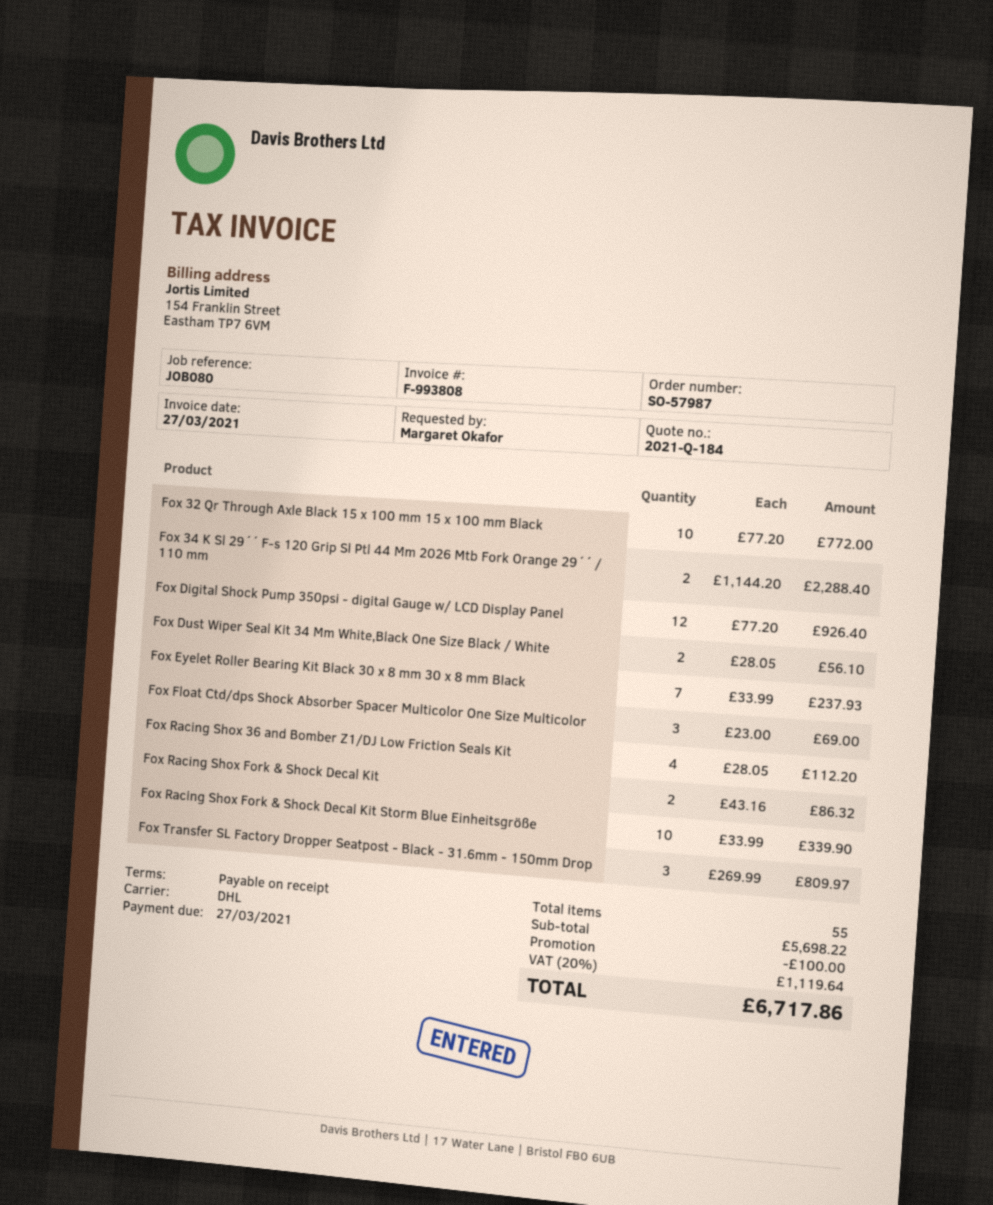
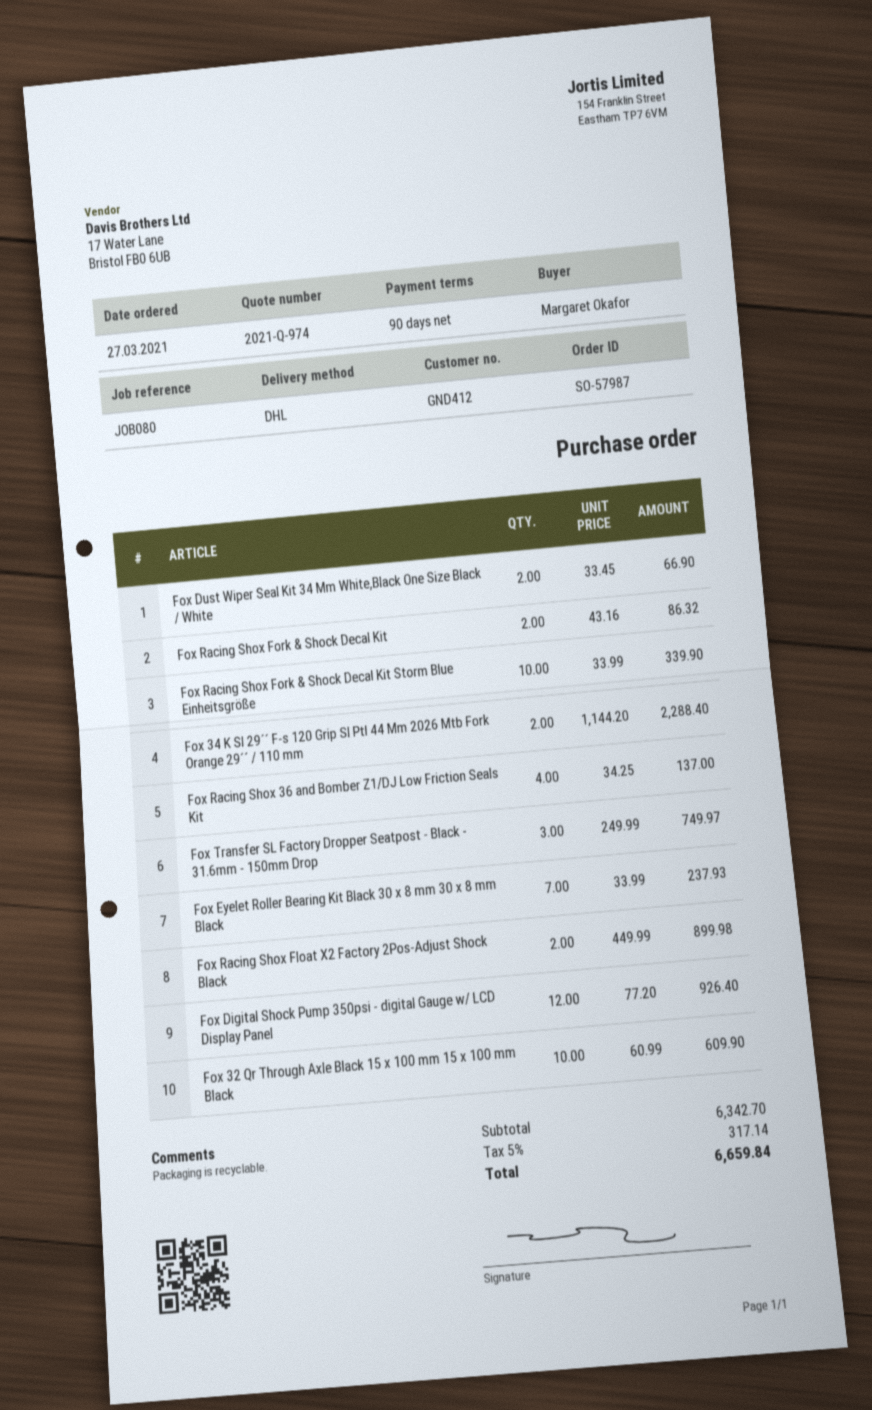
quote number: 2021-Q-184 -> 2021-Q-974
payment terms: on receipt -> 90 days
Fox 32 Qr Through Axle Black 15 x 100 mm 15 x 100 mm Black: 10 x 77.20 = 772.00 -> 10 x 60.99 = 609.90
Fox Dust Wiper Seal Kit 34 Mm White,Black One Size Black / White: 2 x 28.05 = 56.10 -> 2 x 33.45 = 66.90
Fox Float Ctd/dps Shock Absorber Spacer Multicolor One Size Multicolor: 3 x 23.00 = 69.00 -> none
Fox Racing Shox 36 and Bomber Z1/DJ Low Friction Seals Kit: 4 x 28.05 = 112.20 -> 4 x 34.25 = 137.00
Fox Transfer SL Factory Dropper Seatpost - Black - 31.6mm - 150mm Drop: 3 x 269.99 = 809.97 -> 3 x 249.99 = 749.97
Fox Racing Shox Float X2 Factory 2Pos-Adjust Shock Black: none -> 2 x 449.99 = 899.98
subtotal: 5698.22 -> 6342.70
discount: 100.00 -> none
tax: 20% = 1119.64 -> 5% = 317.14
total: 6717.86 -> 6659.84

